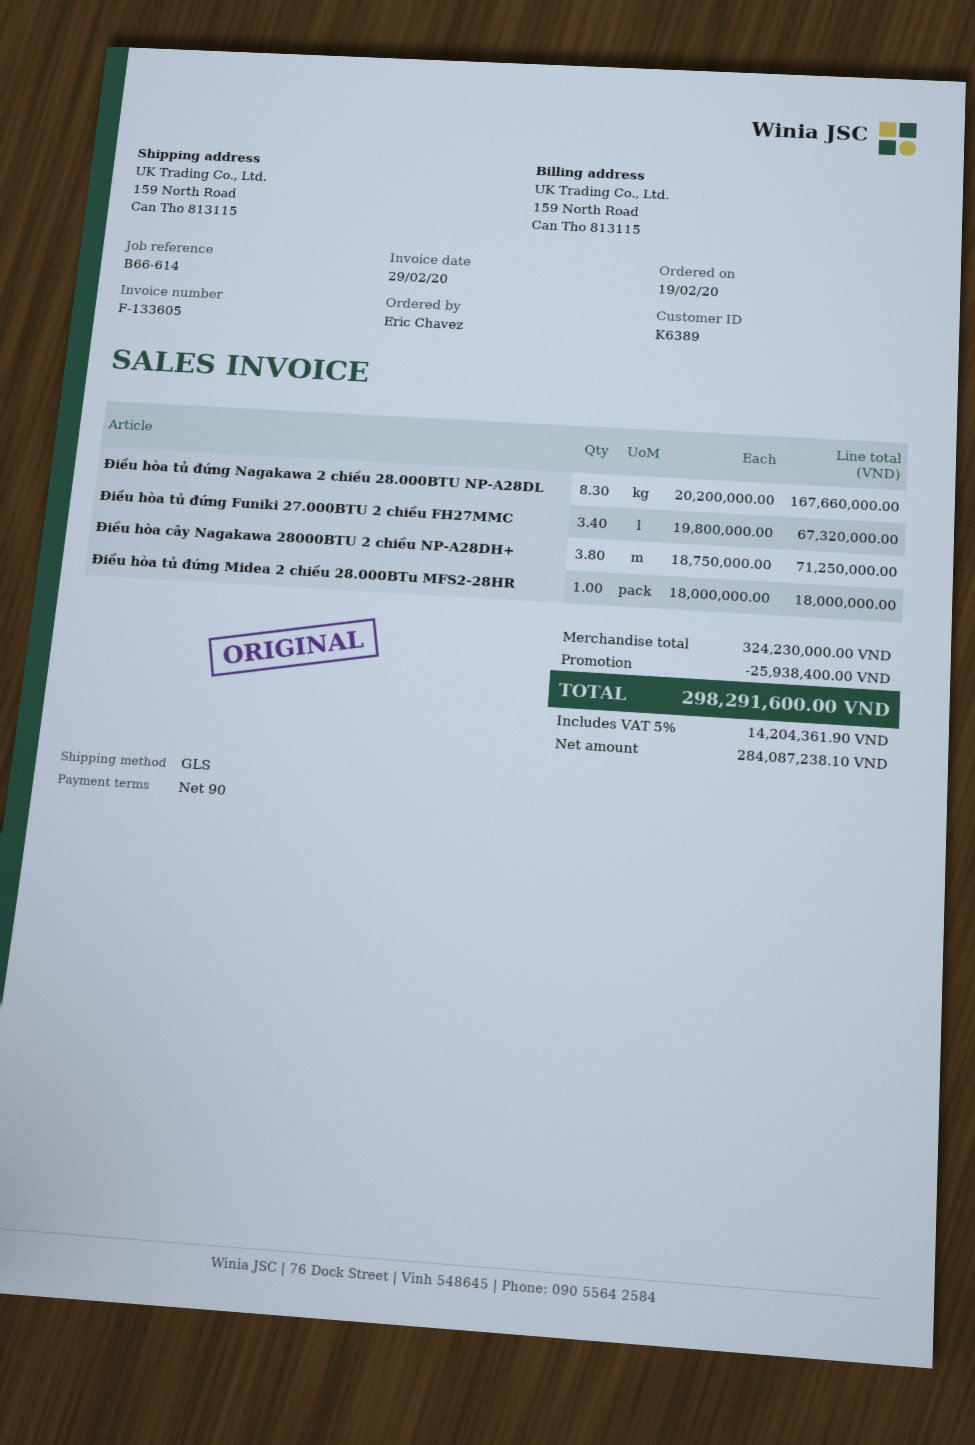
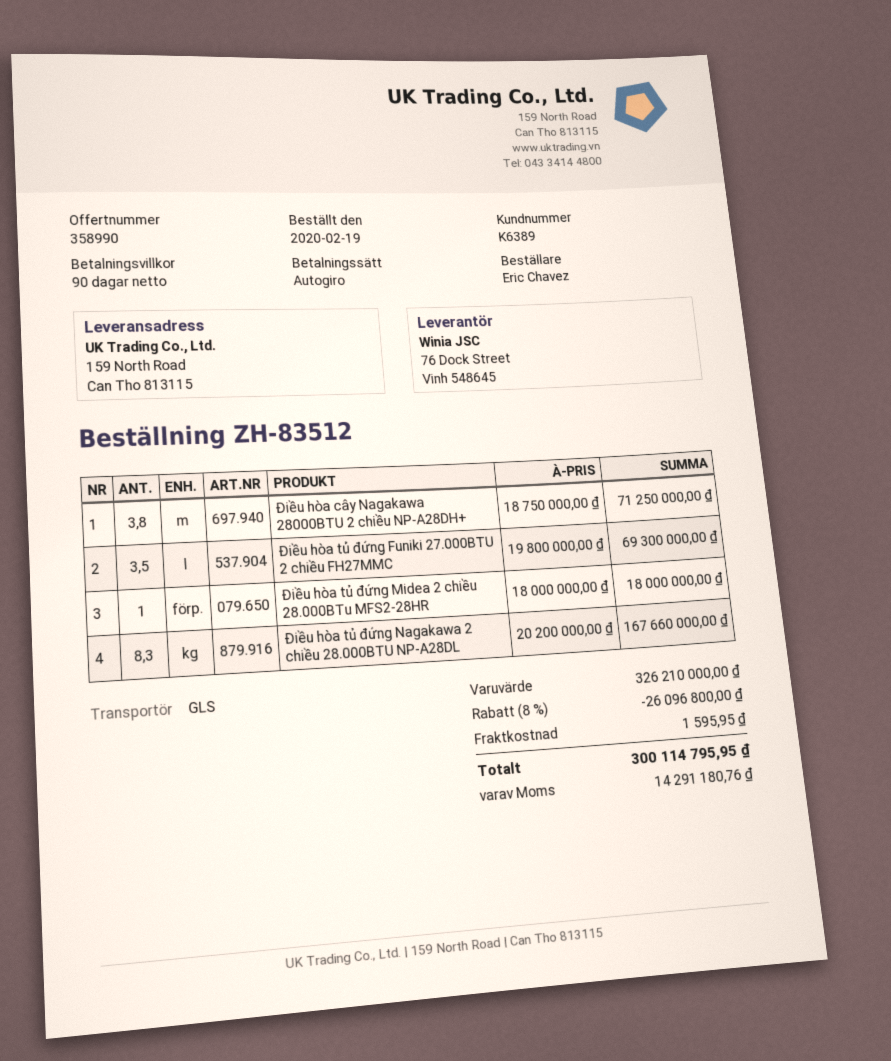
Điều hòa tủ đứng Funiki 27.000BTU 2 chiều FH27MMC: 3.4 x 19800000.00 = 67320000.00 -> 3.5 x 19800000.00 = 69300000.00
subtotal: 324230000.00 -> 326210000.00
discount: 25938400.00 -> 26096800.00
shipping: none -> 1595.95
tax: 14204361.90 -> 14291180.76
total: 298291600.00 -> 300114795.95

